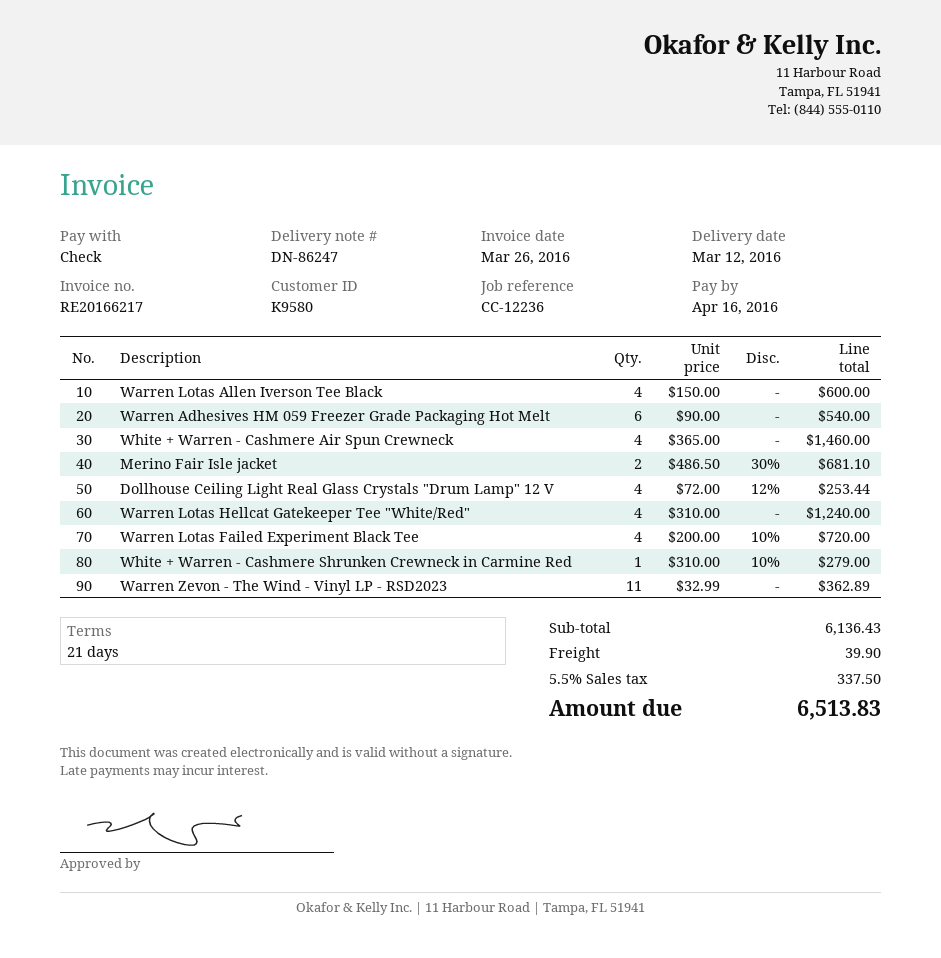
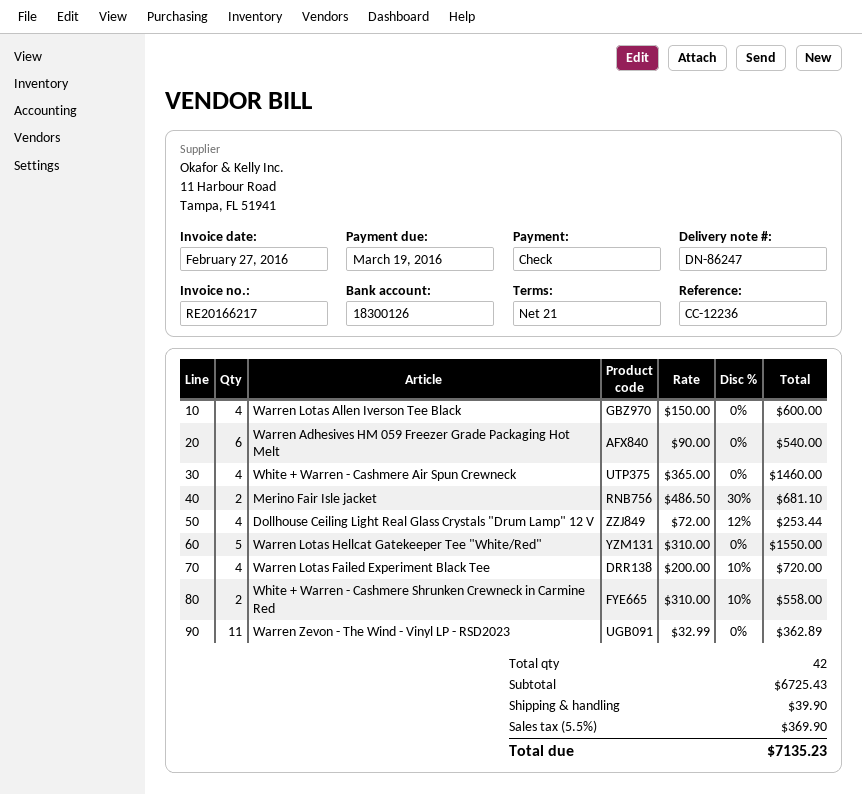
invoice date: 2016-03-26 -> 2016-02-27
due date: 2016-04-16 -> 2016-03-19
Warren Lotas Hellcat Gatekeeper Tee "White/Red": 4 x 310.00 = 1240.00 -> 5 x 310.00 = 1550.00
White + Warren - Cashmere Shrunken Crewneck in Carmine Red: 1 x 310.00 - 10% = 279.00 -> 2 x 310.00 - 10% = 558.00
subtotal: 6136.43 -> 6725.43
tax: 5.5% = 337.50 -> 5.5% = 369.90
total: 6513.83 -> 7135.23

